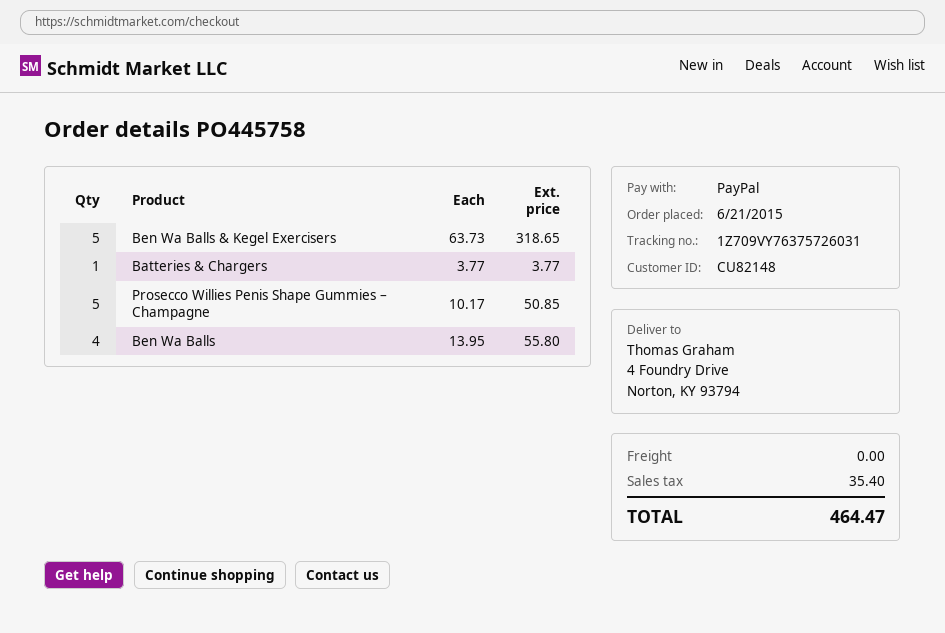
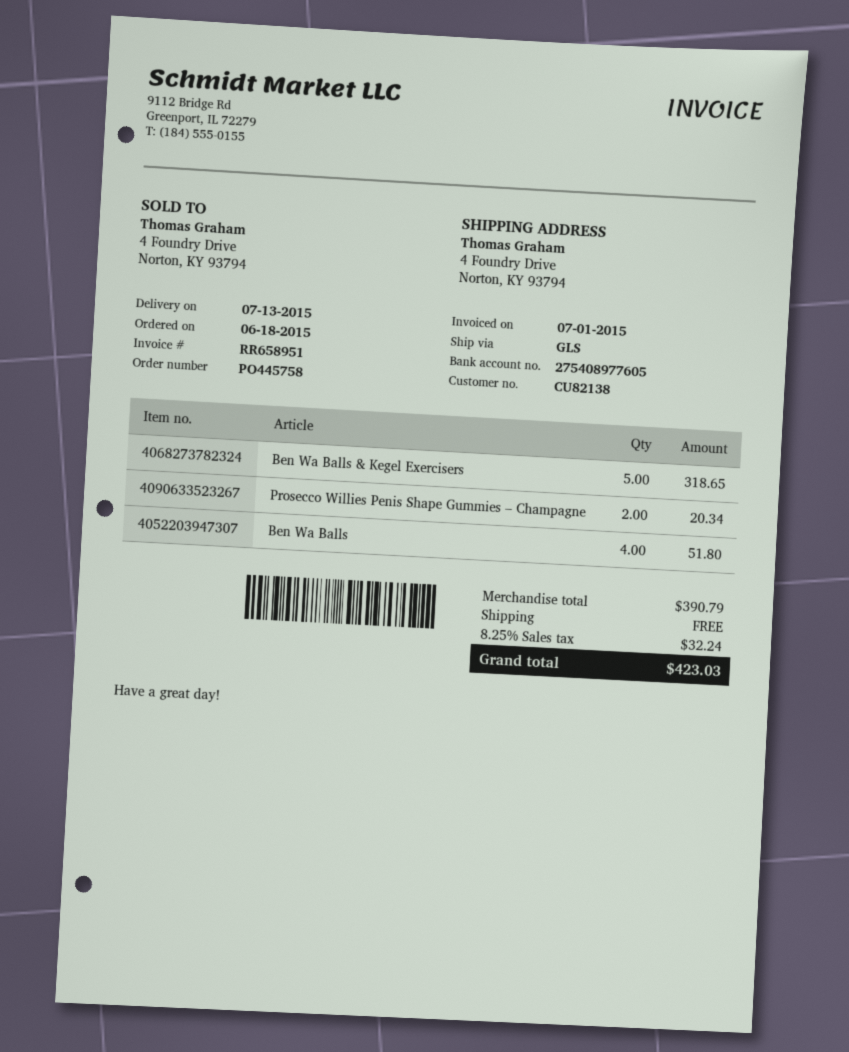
order date: 2015-06-21 -> 2015-06-18
customer number: CU82148 -> CU82138
Batteries & Chargers: 1 for 3.77 -> none
Prosecco Willies Penis Shape Gummies – Champagne: 5 for 50.85 -> 2 for 20.34
Ben Wa Balls: 4 for 55.80 -> 4 for 51.80
tax: 35.40 -> 32.24
total: 464.47 -> 423.03

